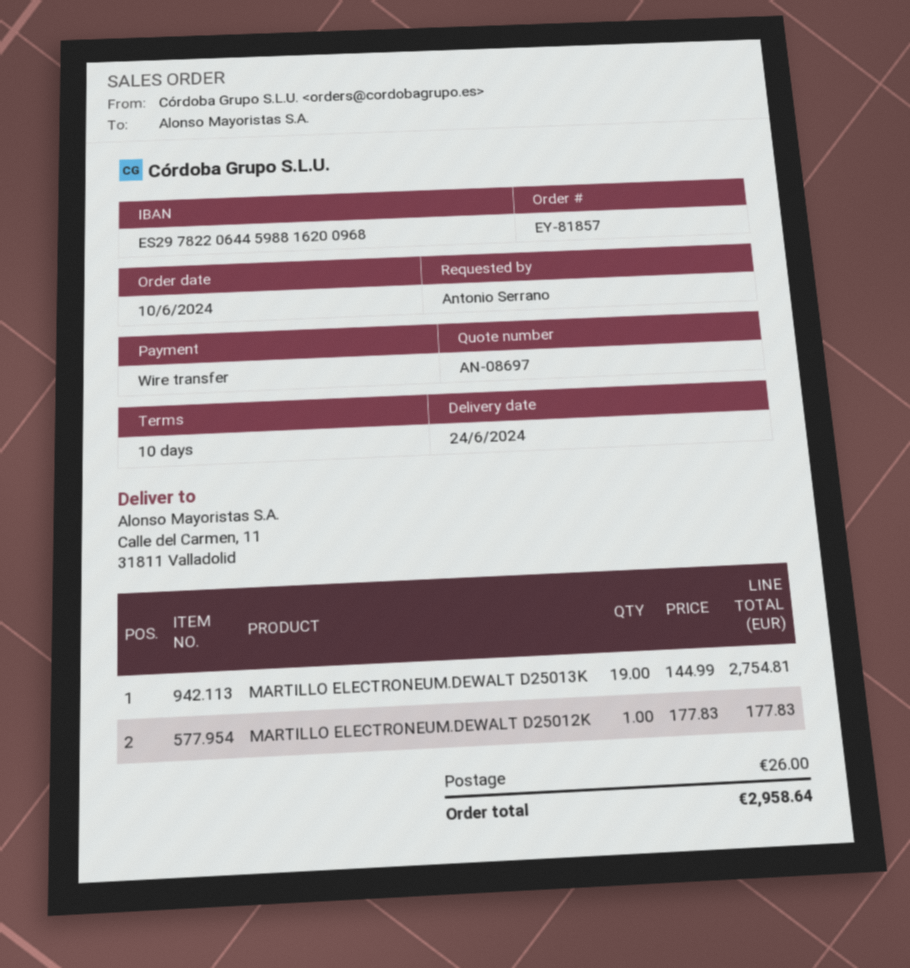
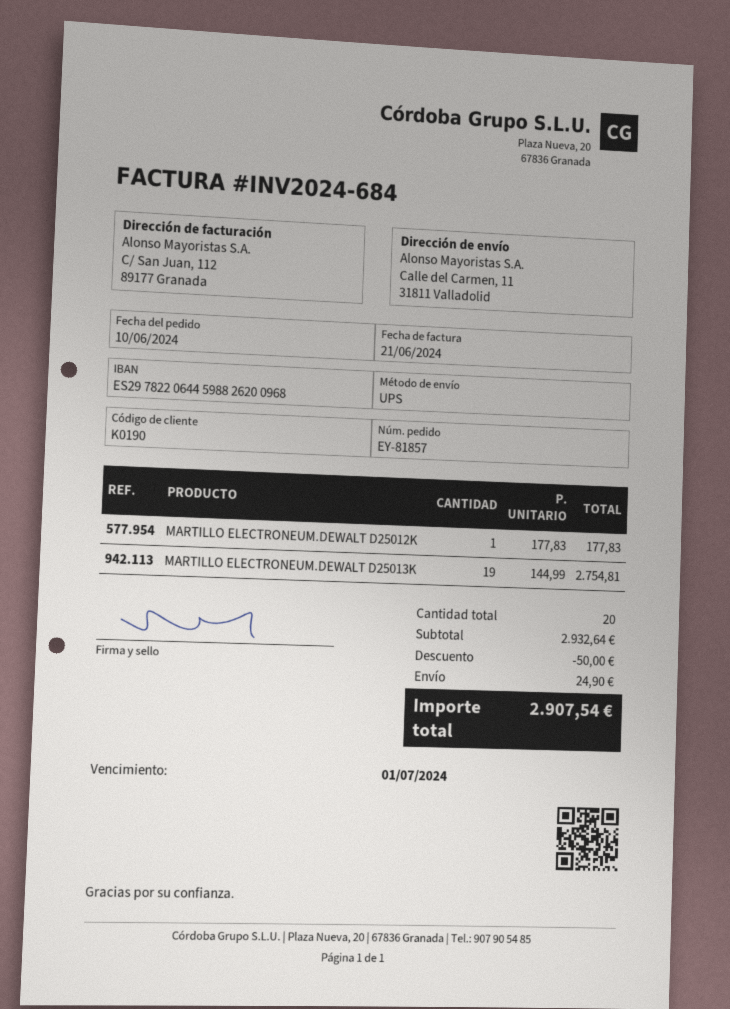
bank account: ES2978220644598816200968 -> ES2978220644598826200968
discount: none -> 50.00
shipping: 26.00 -> 24.90
total: 2958.64 -> 2907.54

